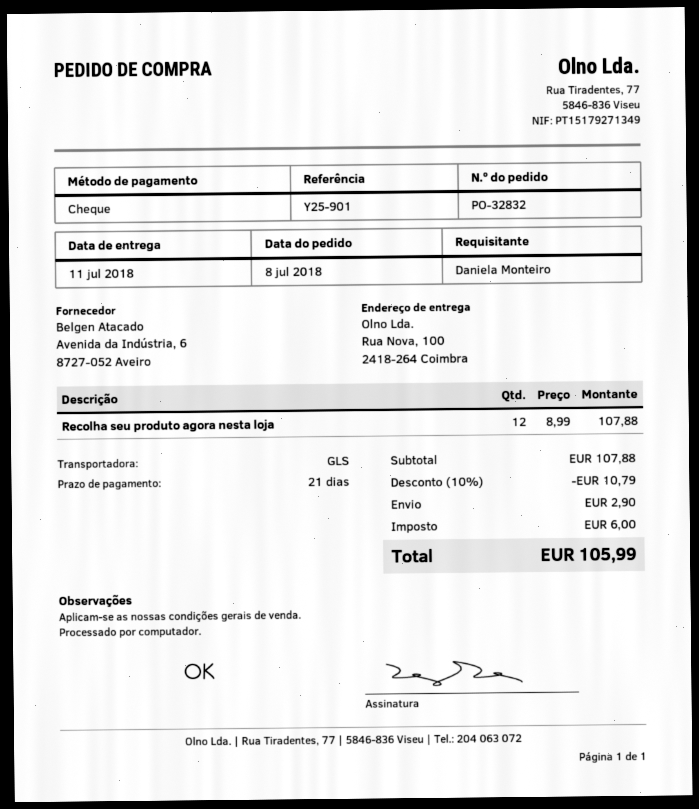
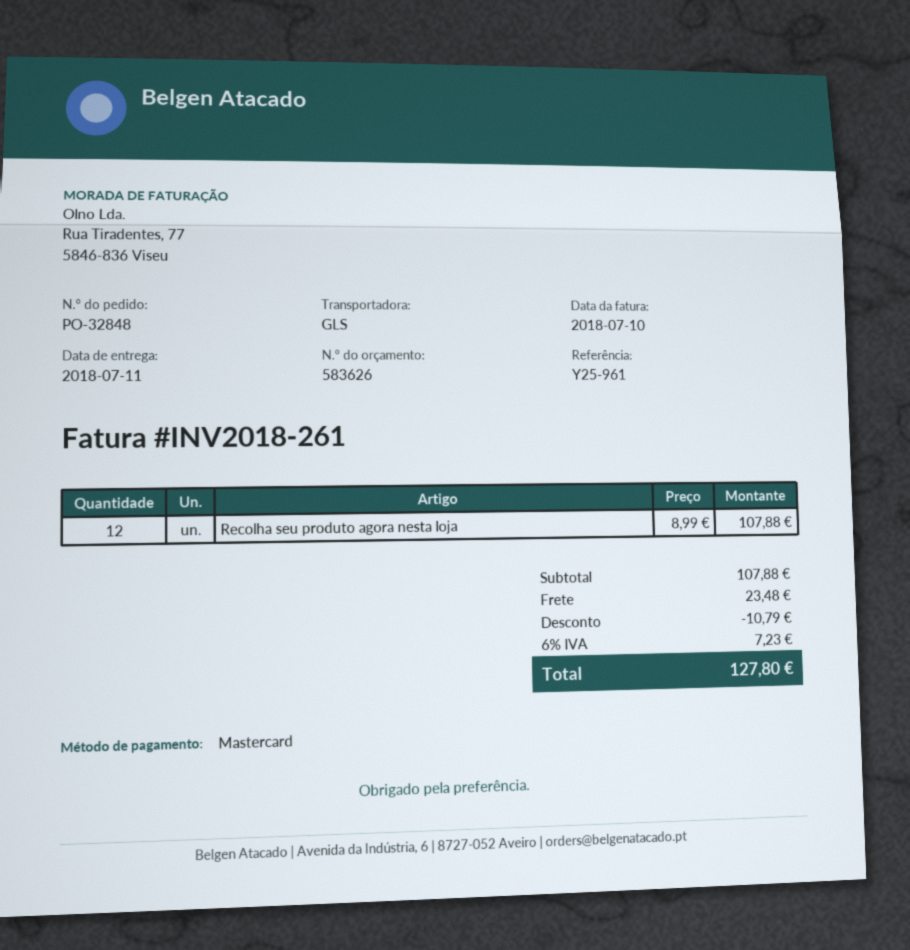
order number: PO-32832 -> PO-32848
reference: Y25-901 -> Y25-961
payment method: cheque -> Mastercard
shipping: 2.90 -> 23.48
tax: 6.00 -> 7.23
total: 105.99 -> 127.80

